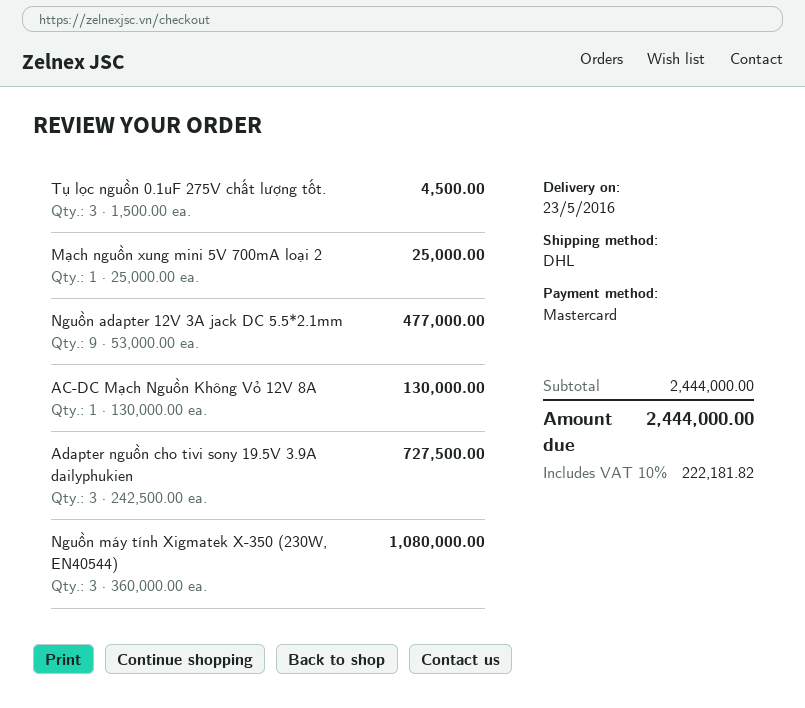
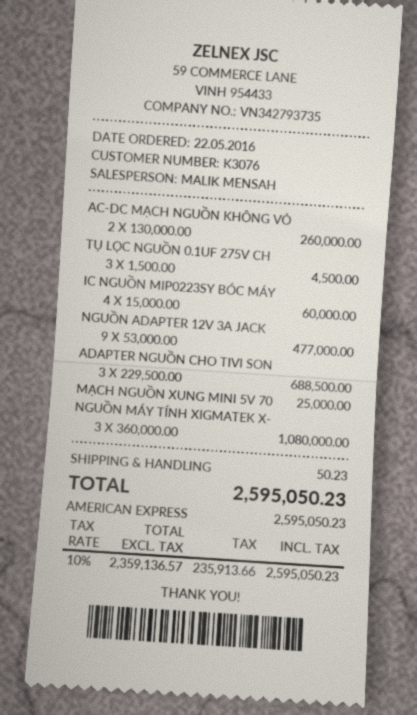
payment method: Mastercard -> American Express
AC-DC Mạch Nguồn Không Vỏ 12V 8A: 1 x 130000.00 = 130000.00 -> 2 x 130000.00 = 260000.00
Adapter nguồn cho tivi sony 19.5V 3.9A dailyphukien: 3 x 242500.00 = 727500.00 -> 3 x 229500.00 = 688500.00
IC NGUỒN MIP0223SY BÓC MÁY: none -> 4 x 15000.00 = 60000.00
shipping: none -> 50.23
tax: 10% = 222181.82 -> 10% = 235913.66
total: 2444000.00 -> 2595050.23

